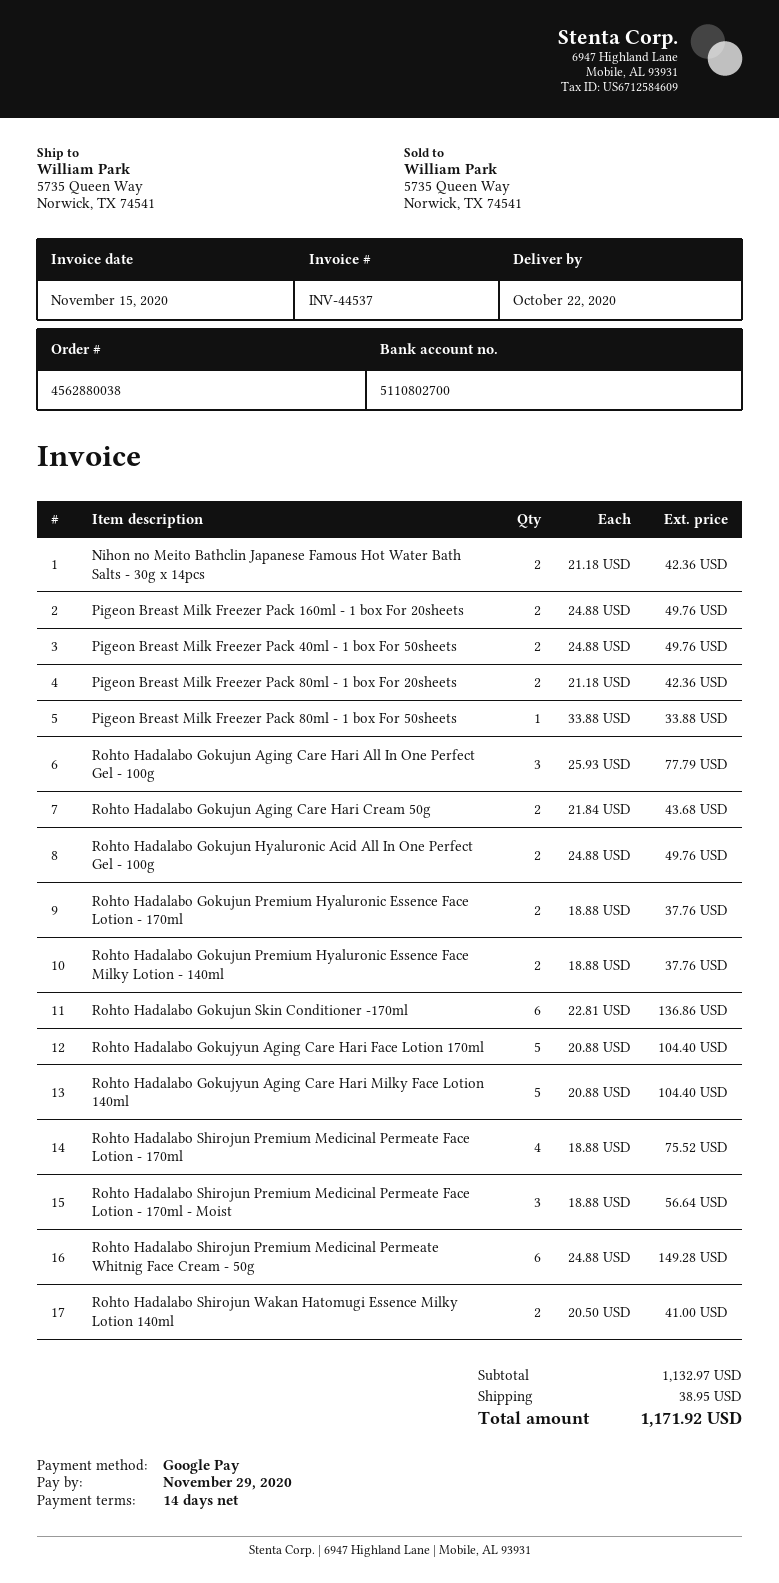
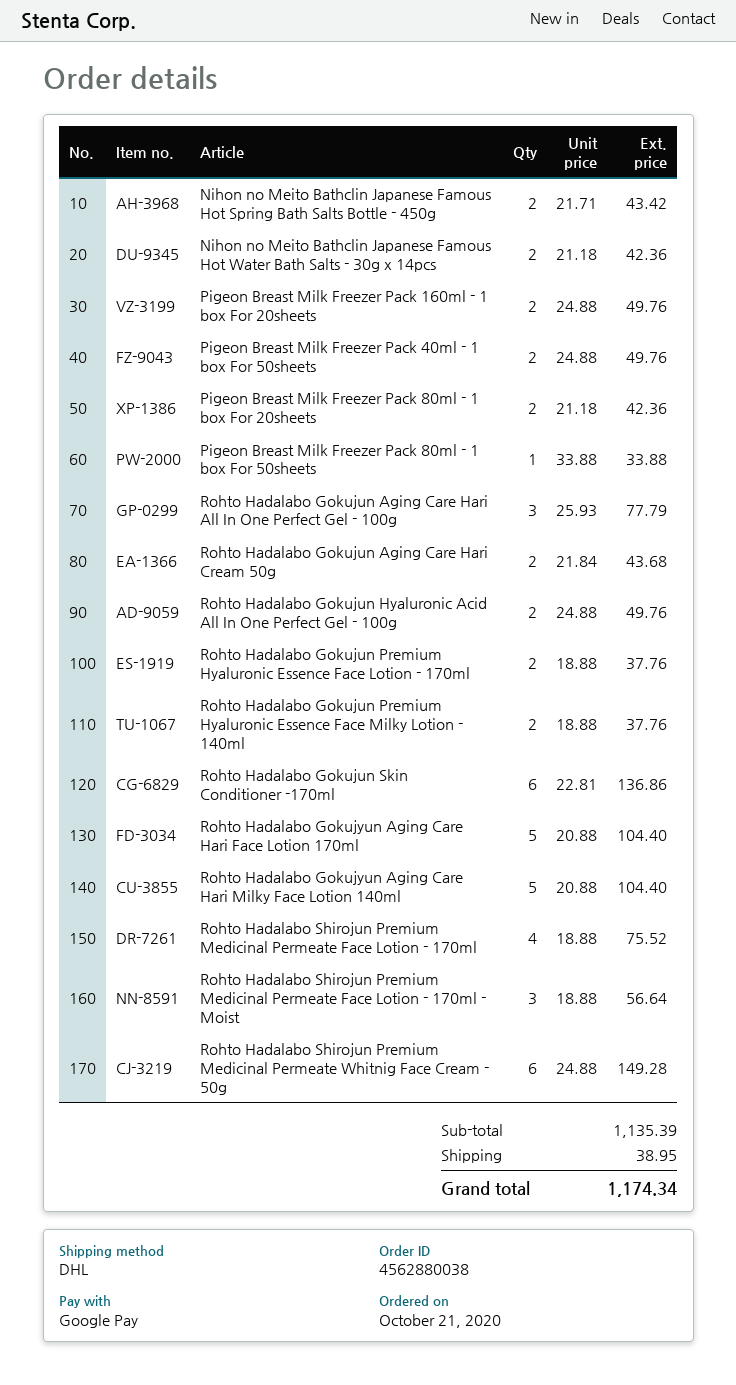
Rohto Hadalabo Shirojun Wakan Hatomugi Essence Milky Lotion 140ml: 2 x 20.50 = 41.00 -> none
Nihon no Meito Bathclin Japanese Famous Hot Spring Bath Salts Bottle - 450g: none -> 2 x 21.71 = 43.42
subtotal: 1132.97 -> 1135.39
total: 1171.92 -> 1174.34

